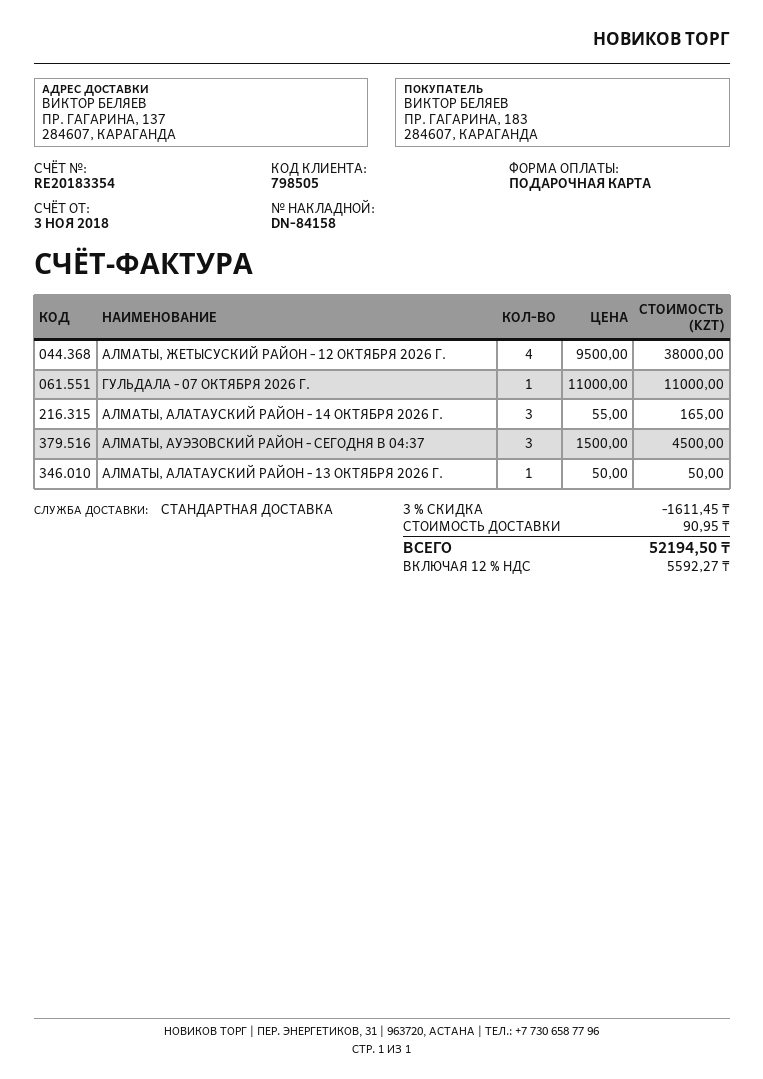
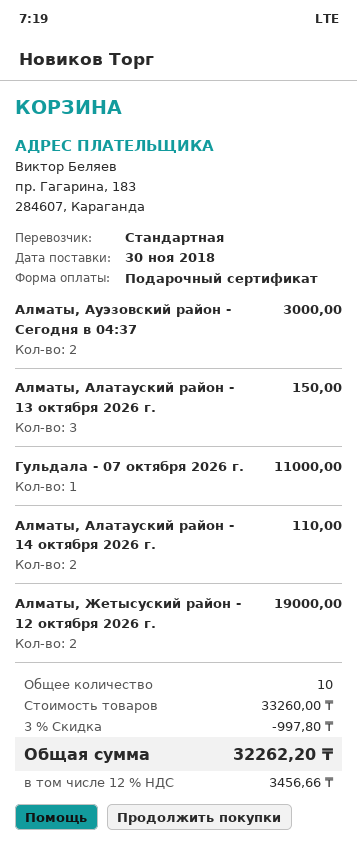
АЛМАТЫ, ЖЕТЫСУСКИЙ РАЙОН - 12 ОКТЯБРЯ 2026 Г.: 4 for 38000.00 -> 2 for 19000.00
АЛМАТЫ, АЛАТАУСКИЙ РАЙОН - 14 ОКТЯБРЯ 2026 Г.: 3 for 165.00 -> 2 for 110.00
АЛМАТЫ, АУЭЗОВСКИЙ РАЙОН - СЕГОДНЯ В 04:37: 3 for 4500.00 -> 2 for 3000.00
АЛМАТЫ, АЛАТАУСКИЙ РАЙОН - 13 ОКТЯБРЯ 2026 Г.: 1 for 50.00 -> 3 for 150.00
discount: 3% = 1611.45 -> 3% = 997.80
shipping: 90.95 -> none
tax: 12% = 5592.27 -> 12% = 3456.66
total: 52194.50 -> 32262.20

